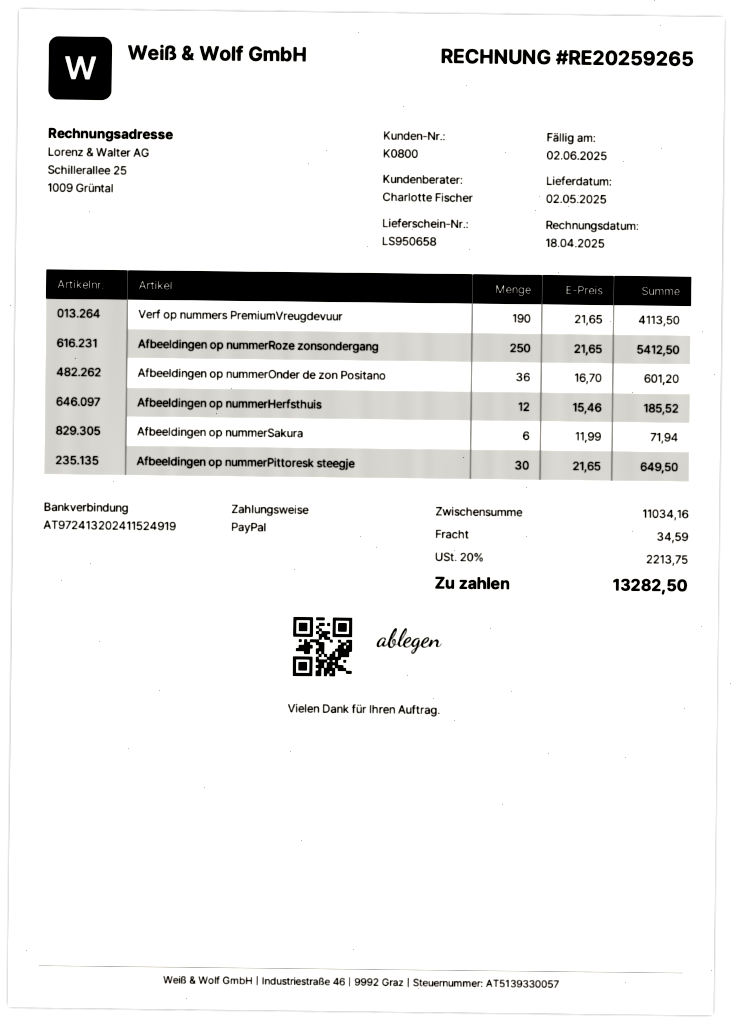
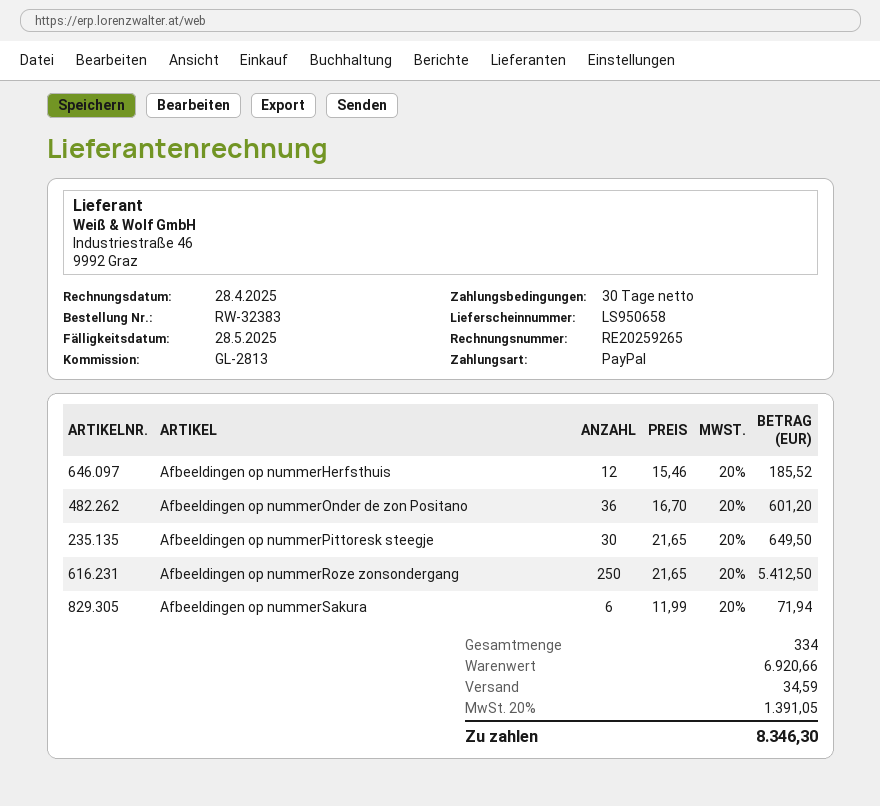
invoice date: 2025-04-18 -> 2025-04-28
due date: 2025-06-02 -> 2025-05-28
Verf op nummers PremiumVreugdevuur: 190 x 21.65 = 4113.50 -> none
subtotal: 11034.16 -> 6920.66
tax: 20% = 2213.75 -> 20% = 1391.05
total: 13282.50 -> 8346.30

